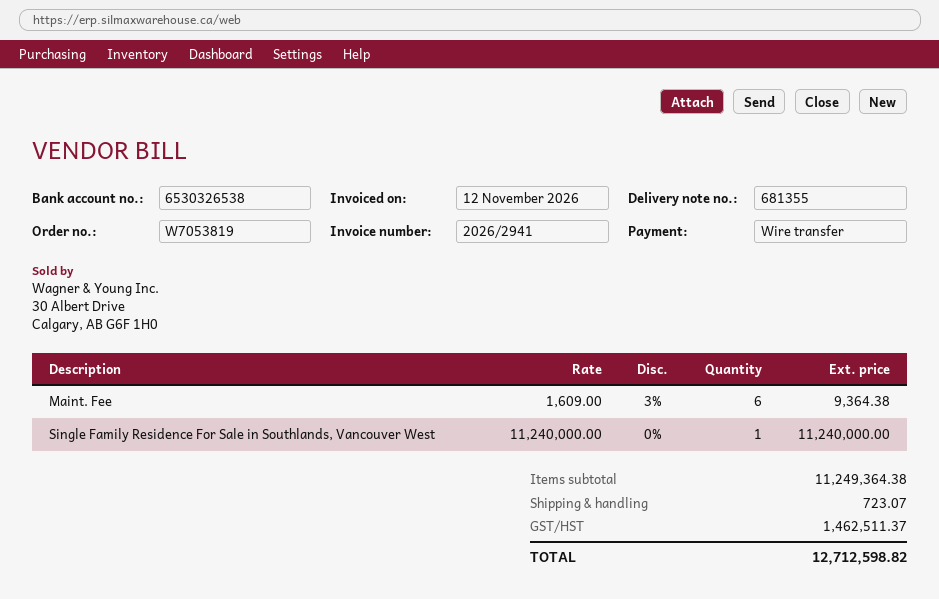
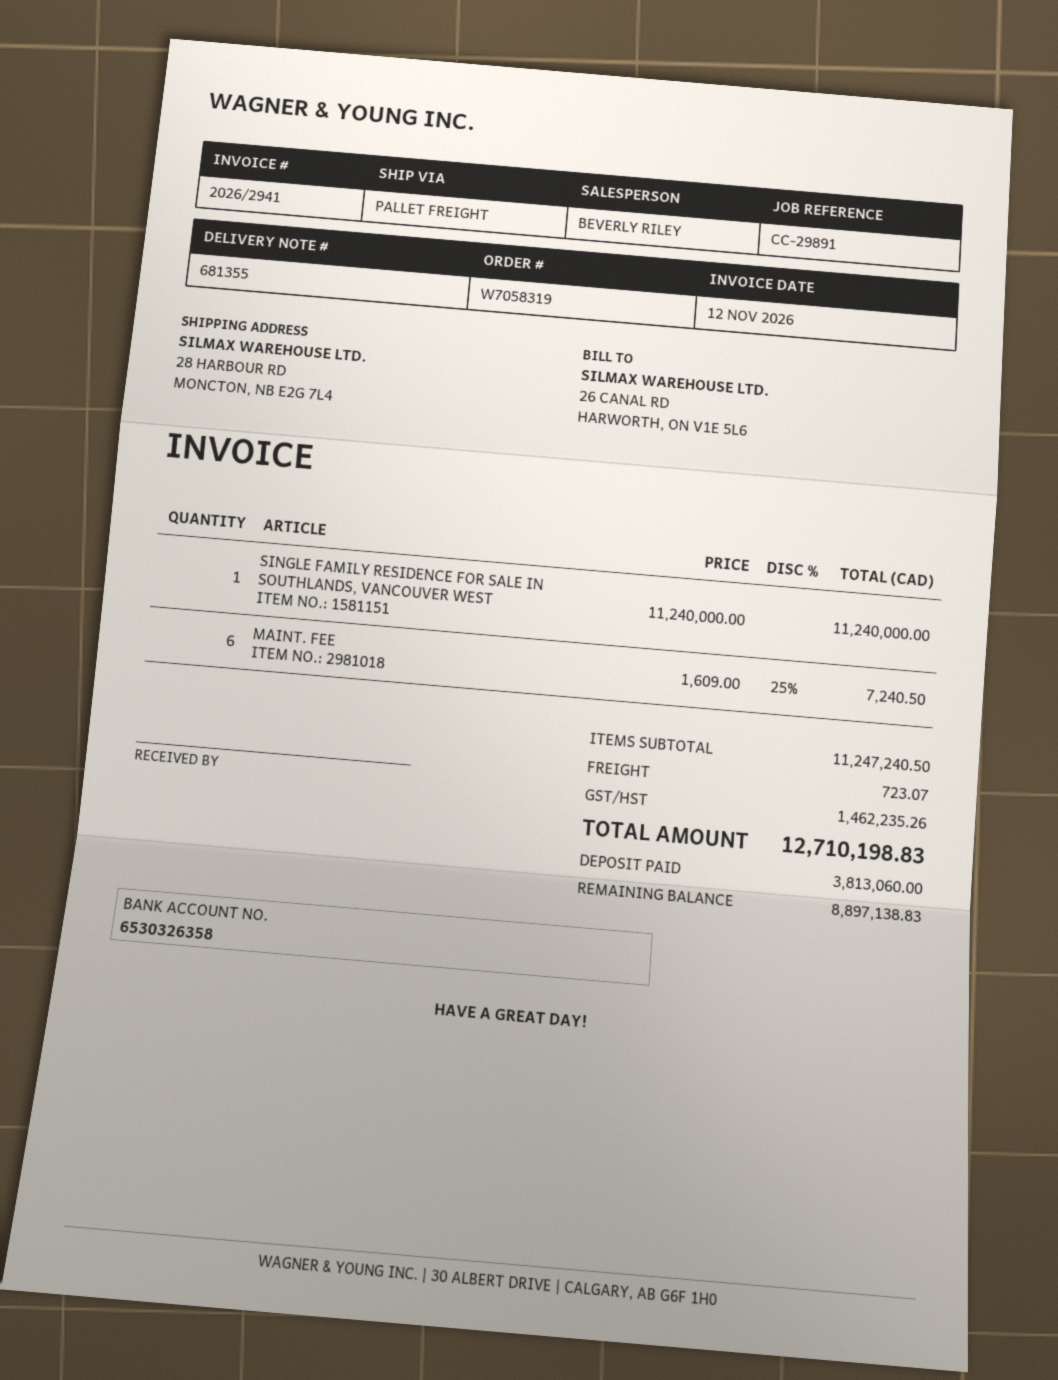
order number: W7053819 -> W7058319
bank account: 6530326538 -> 6530326358
Maint. Fee: 6 x 1609.00 - 3% = 9364.38 -> 6 x 1609.00 - 25% = 7240.50
subtotal: 11249364.38 -> 11247240.50
tax: 1462511.37 -> 1462235.26
total: 12712598.82 -> 12710198.83

